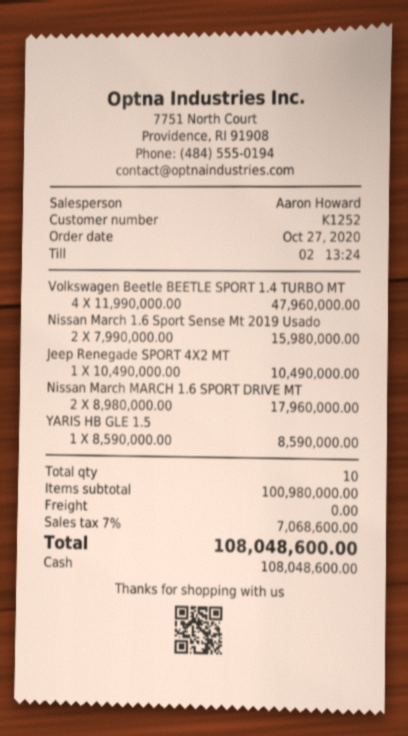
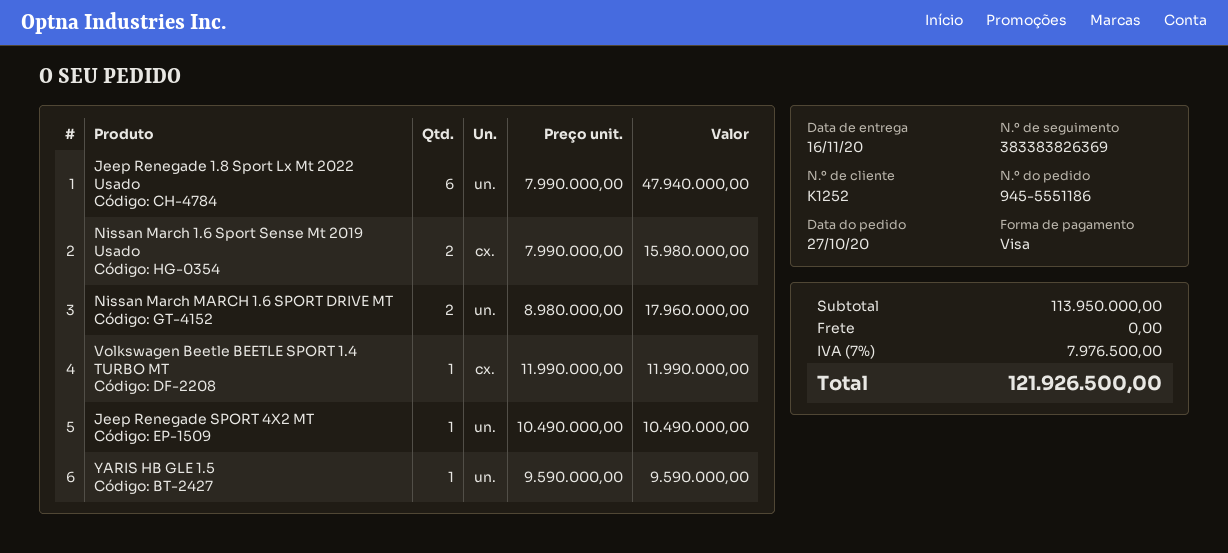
payment method: cash -> Visa
Volkswagen Beetle BEETLE SPORT 1.4 TURBO MT: 4 x 11990000.00 = 47960000.00 -> 1 x 11990000.00 = 11990000.00
YARIS HB GLE 1.5: 1 x 8590000.00 = 8590000.00 -> 1 x 9590000.00 = 9590000.00
Jeep Renegade 1.8 Sport Lx Mt 2022 Usado: none -> 6 x 7990000.00 = 47940000.00
subtotal: 100980000.00 -> 113950000.00
tax: 7% = 7068600.00 -> 7% = 7976500.00
total: 108048600.00 -> 121926500.00

